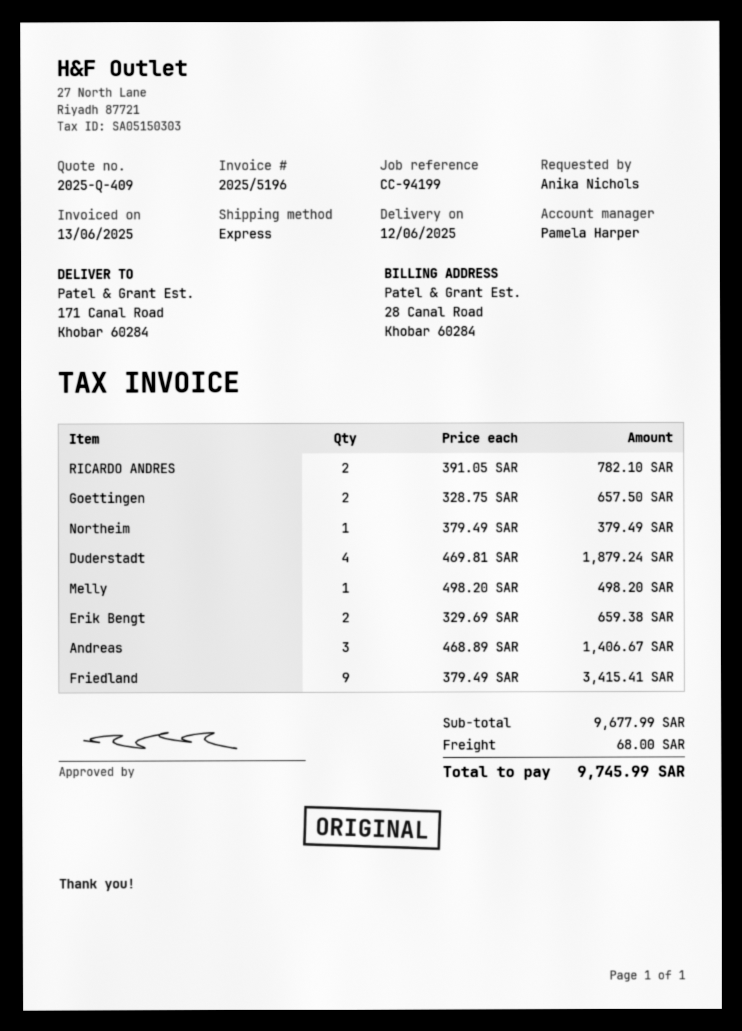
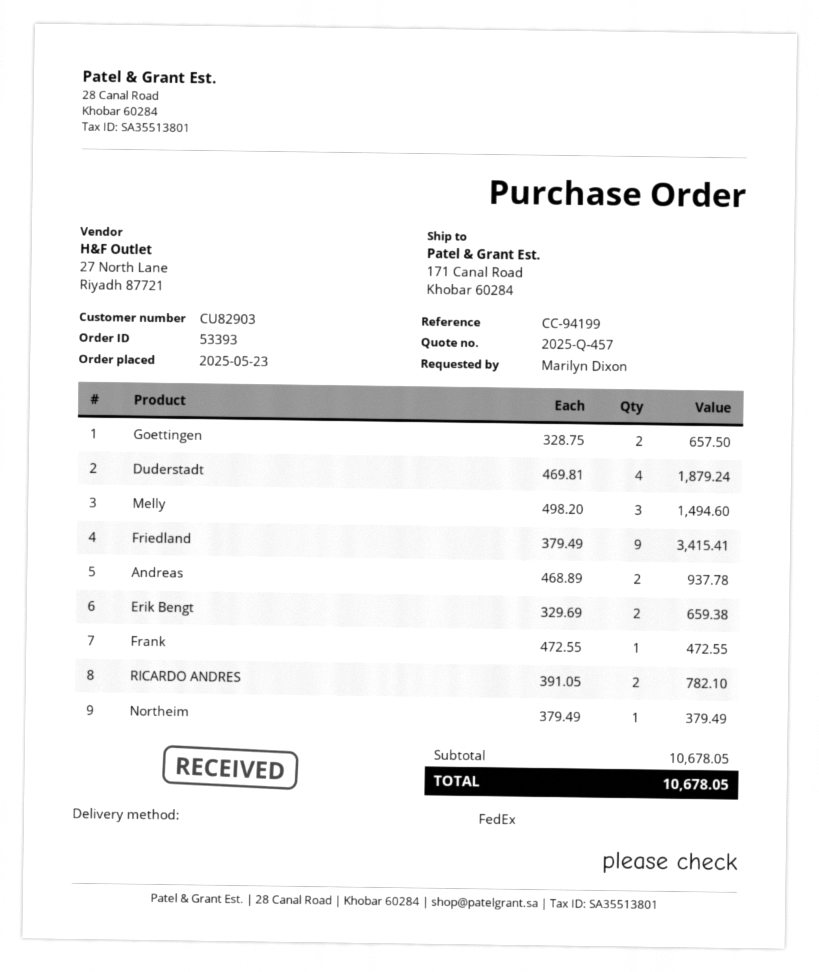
quote number: 2025-Q-409 -> 2025-Q-457
ordered by: Anika Nichols -> Marilyn Dixon
shipping method: express -> FedEx
Melly: 1 x 498.20 = 498.20 -> 3 x 498.20 = 1494.60
Andreas: 3 x 468.89 = 1406.67 -> 2 x 468.89 = 937.78
Frank: none -> 1 x 472.55 = 472.55
subtotal: 9677.99 -> 10678.05
shipping: 68.00 -> none
total: 9745.99 -> 10678.05

